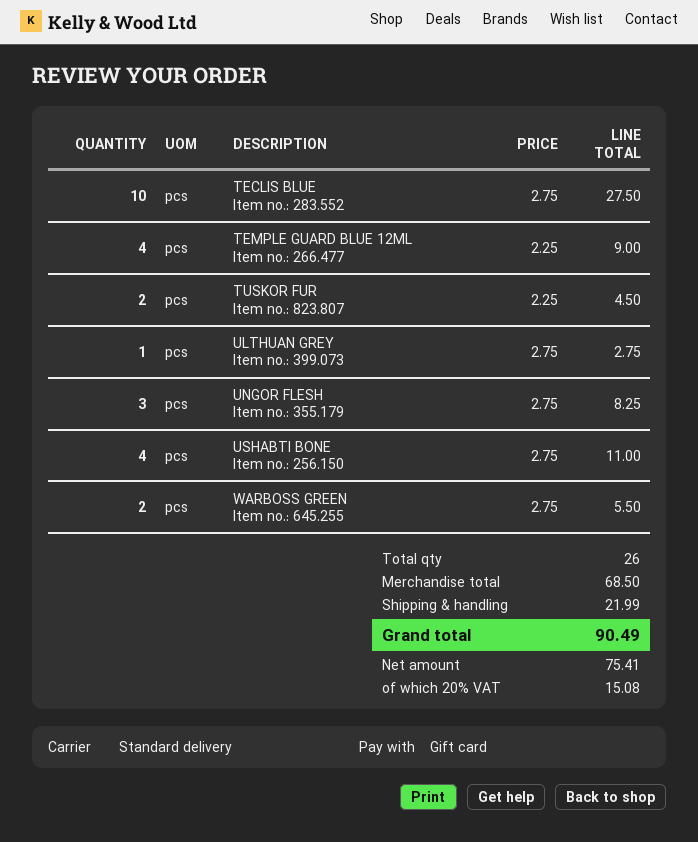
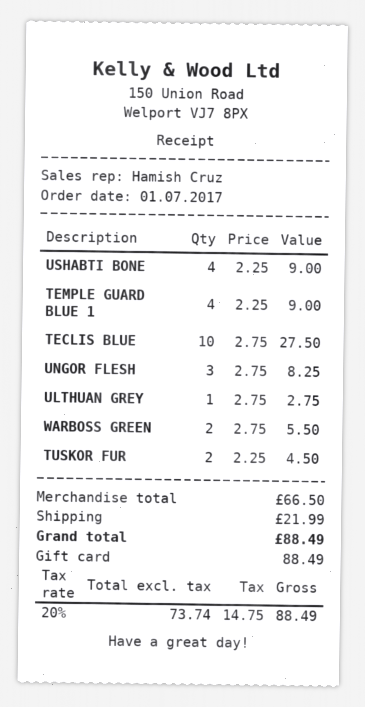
USHABTI BONE: 4 x 2.75 = 11.00 -> 4 x 2.25 = 9.00
subtotal: 68.50 -> 66.50
net: 75.41 -> 73.74
tax: 20% = 15.08 -> 20% = 14.75
total: 90.49 -> 88.49

